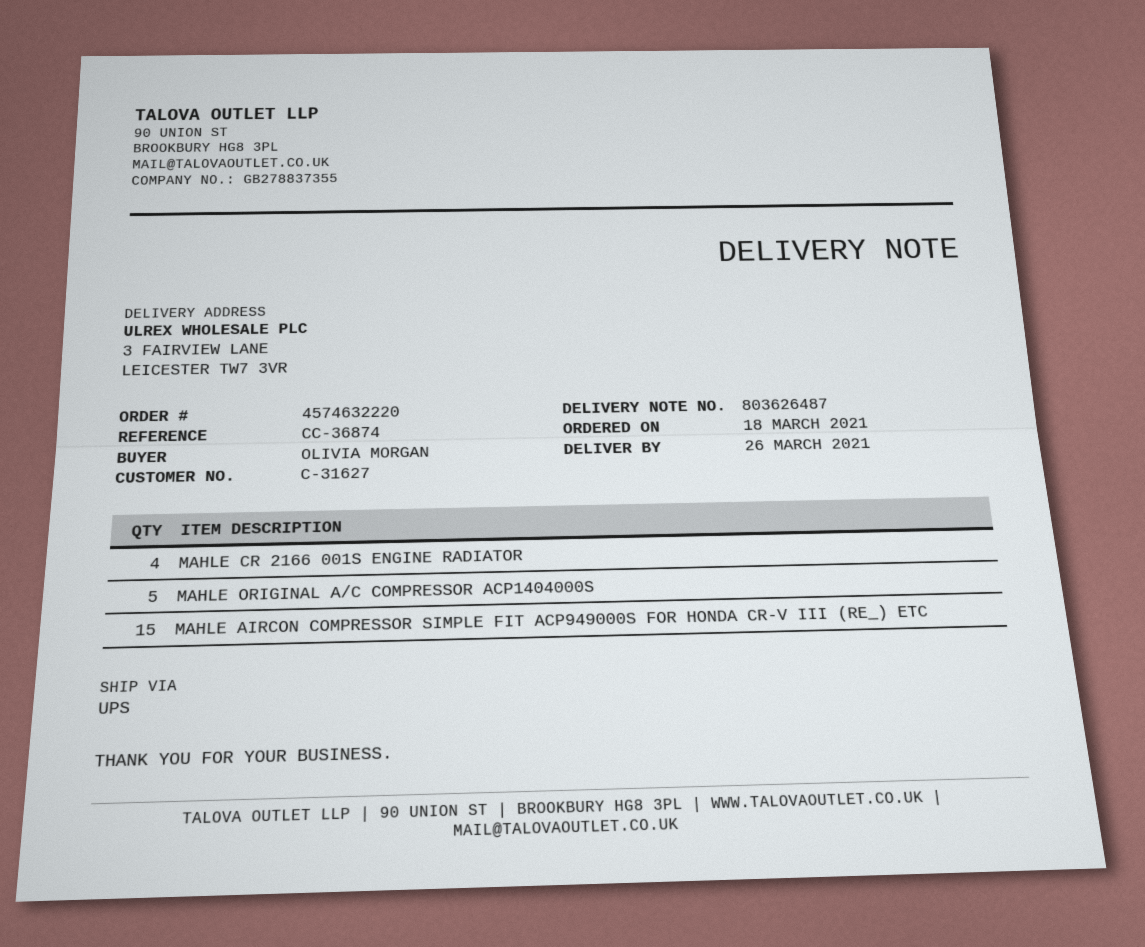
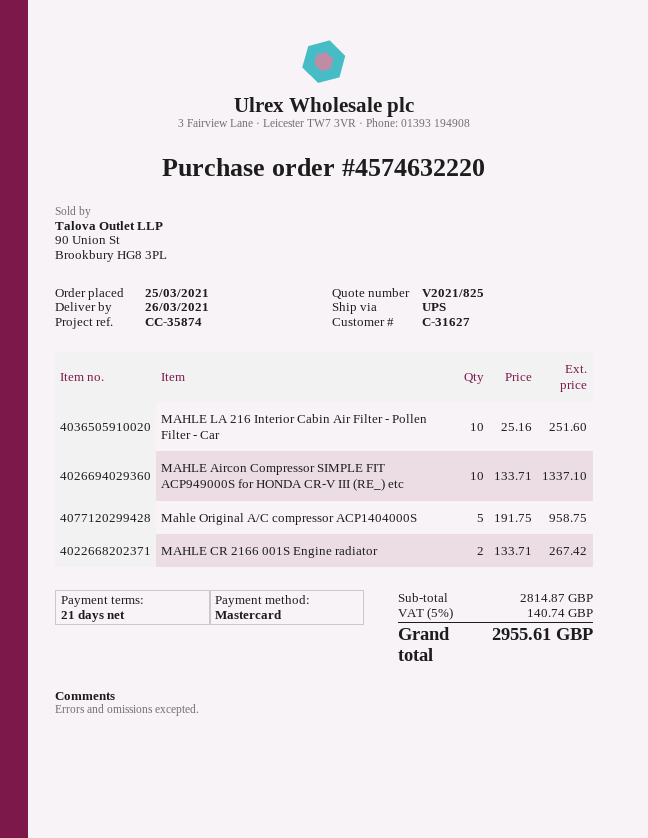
order date: 2021-03-18 -> 2021-03-25
reference: CC-36874 -> CC-35874
MAHLE CR 2166 001S ENGINE RADIATOR: 4 -> 2
MAHLE AIRCON COMPRESSOR SIMPLE FIT ACP949000S FOR HONDA CR-V III (RE_) ETC: 15 -> 10
MAHLE LA 216 Interior Cabin Air Filter - Pollen Filter - Car: none -> 10

